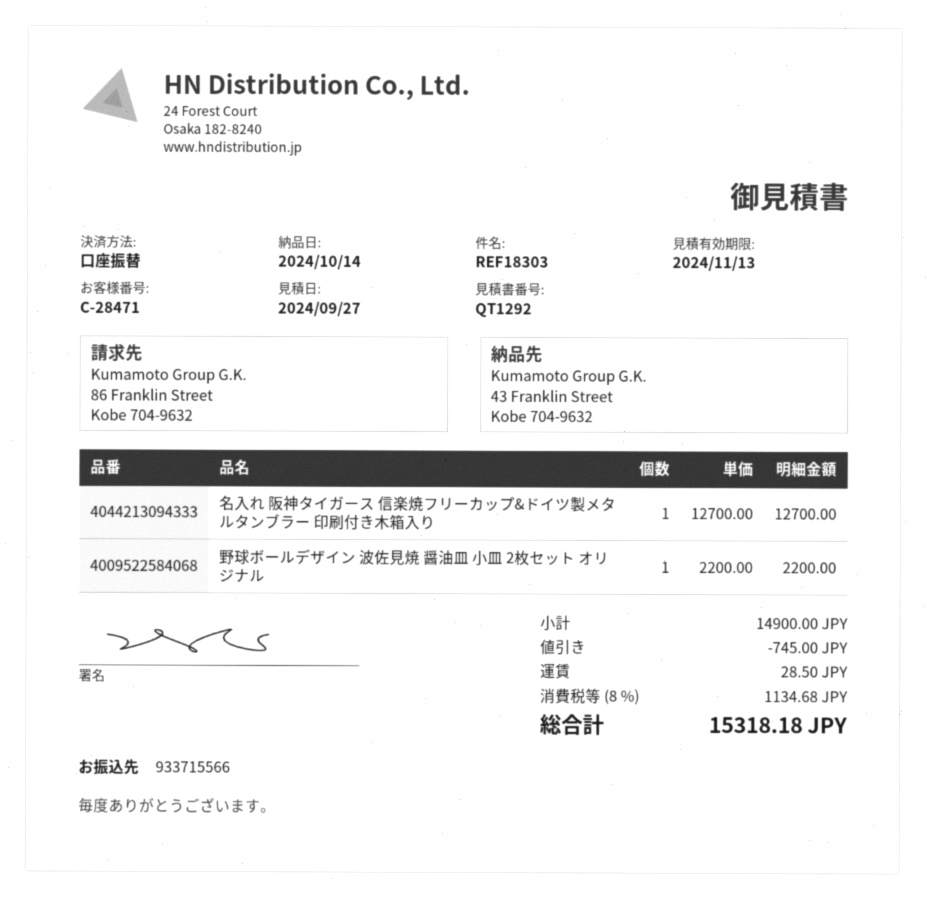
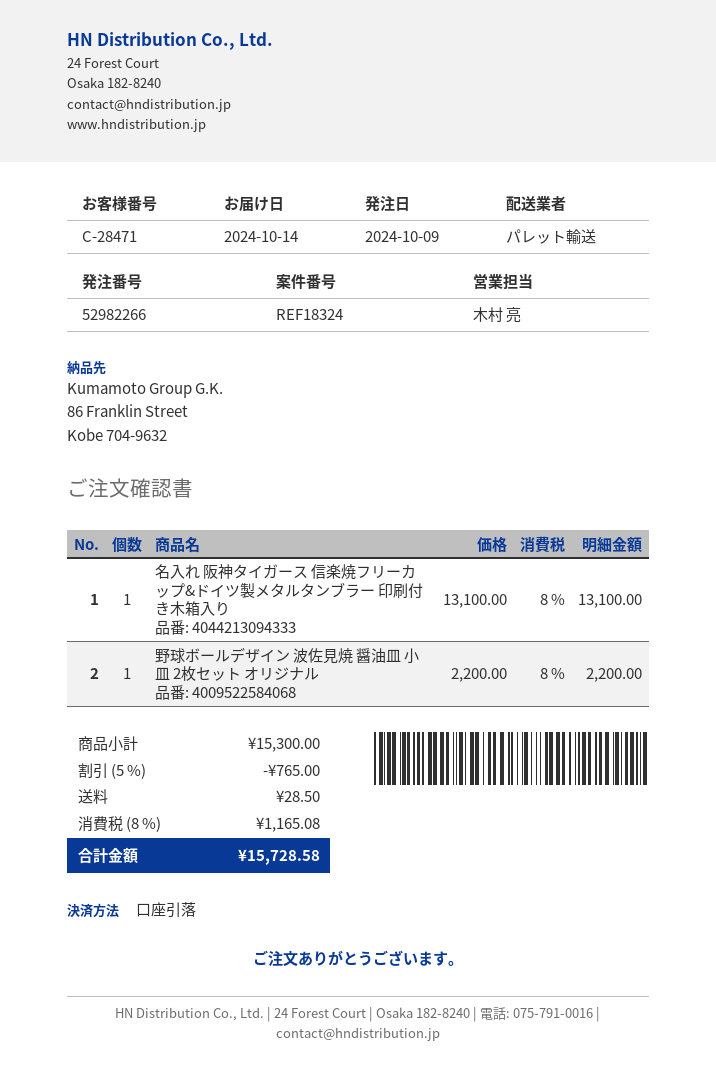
reference: REF18303 -> REF18324
ship to: 43 Franklin Street, Kobe 704-9632 -> 86 Franklin Street, Kobe 704-9632
名入れ 阪神タイガース 信楽焼フリーカップ&ドイツ製メタルタンブラー 印刷付き木箱入り: 1 x 12700.00 = 12700.00 -> 1 x 13100.00 = 13100.00
subtotal: 14900.00 -> 15300.00
discount: 745.00 -> 765.00
tax: 8% = 1134.68 -> 8% = 1165.08
total: 15318.18 -> 15728.58

